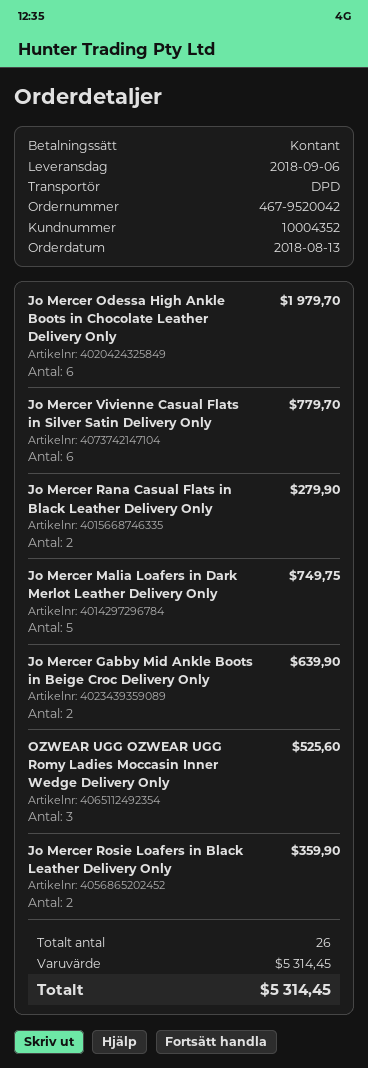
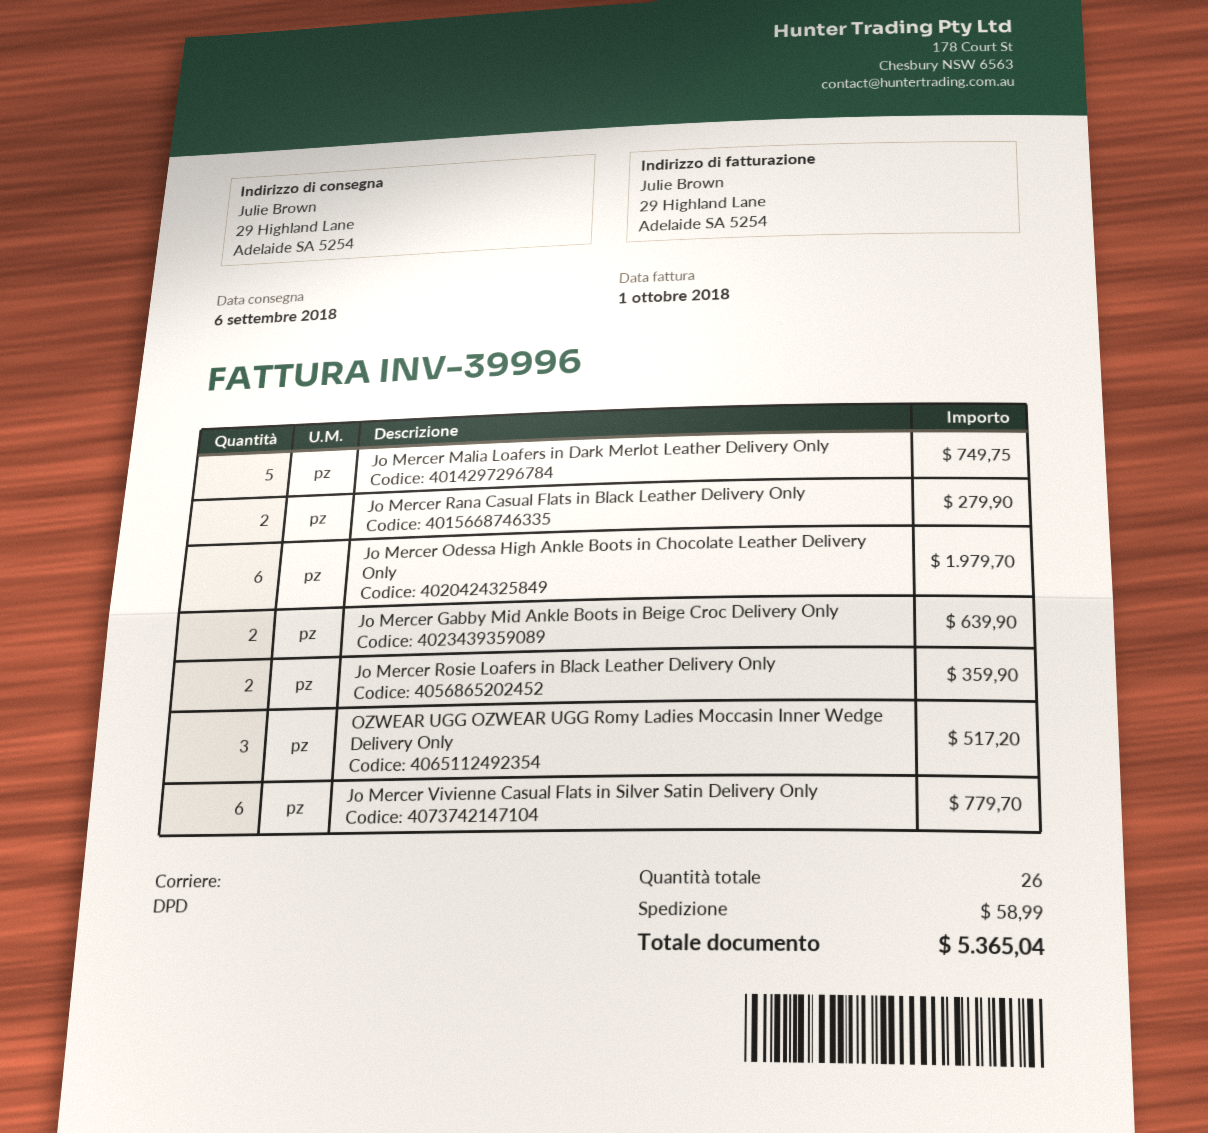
OZWEAR UGG OZWEAR UGG Romy Ladies Moccasin Inner Wedge Delivery Only: 3 for 525.60 -> 3 for 517.20
shipping: none -> 58.99
total: 5314.45 -> 5365.04

